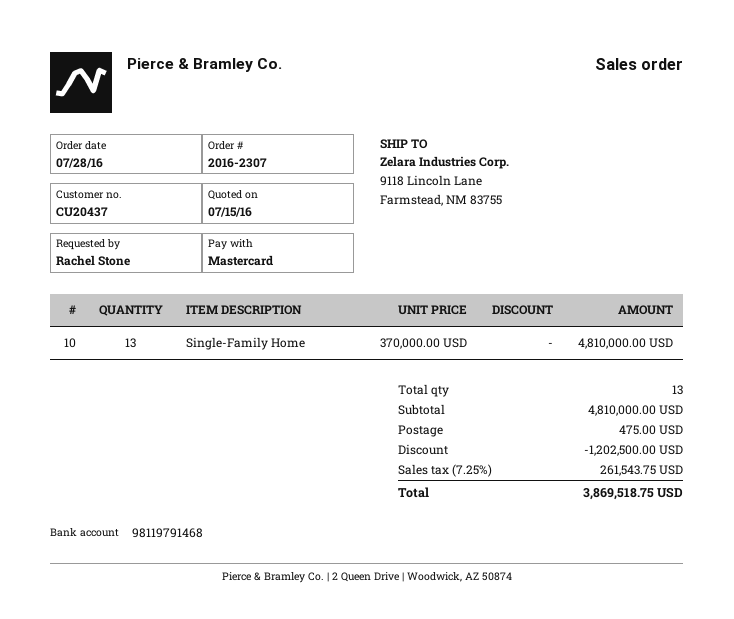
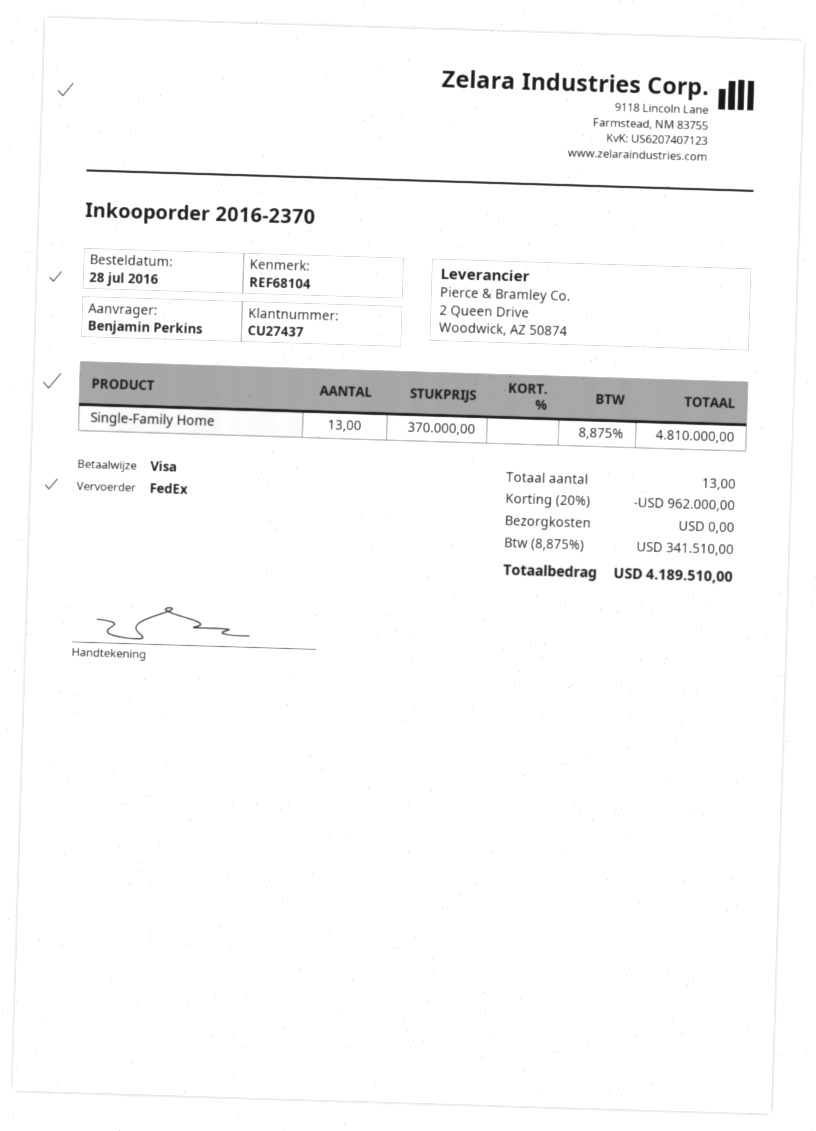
order number: 2016-2307 -> 2016-2370
customer number: CU20437 -> CU27437
ordered by: Rachel Stone -> Benjamin Perkins
payment method: Mastercard -> Visa
discount: 1202500.00 -> 962000.00
shipping: 475.00 -> 0.00
tax: 7.25% = 261543.75 -> 8.875% = 341510.00
total: 3869518.75 -> 4189510.00

